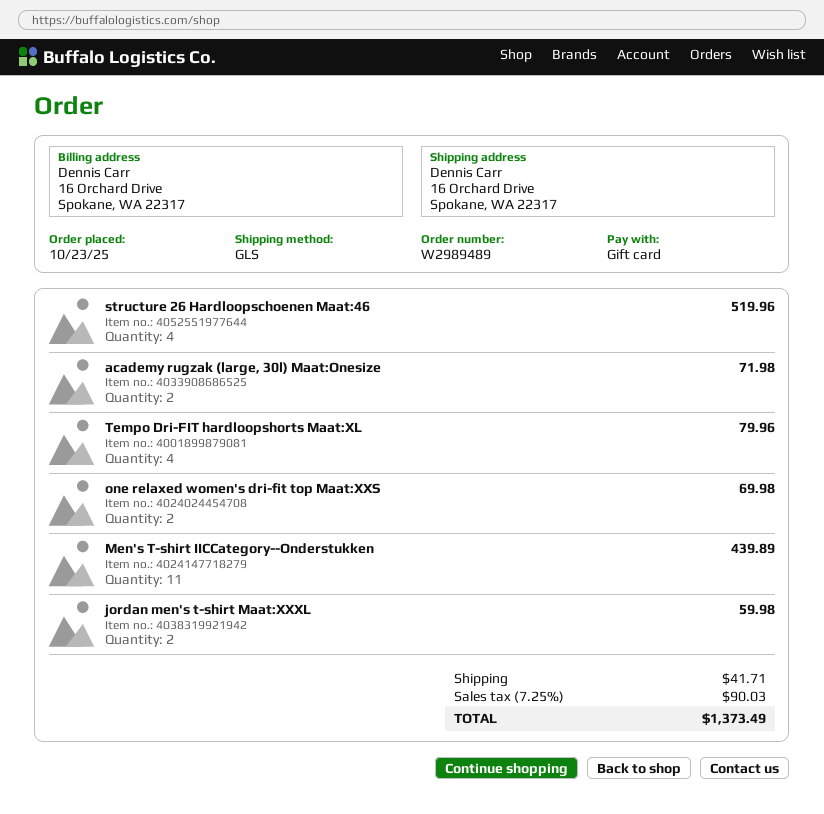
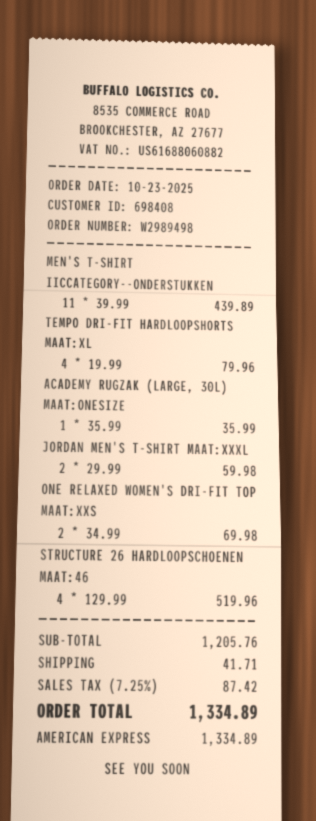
order number: W2989489 -> W2989498
payment method: gift card -> American Express
academy rugzak (large, 30l) Maat:Onesize: 2 for 71.98 -> 1 for 35.99
tax: 7.25% = 90.03 -> 7.25% = 87.42
total: 1373.49 -> 1334.89

